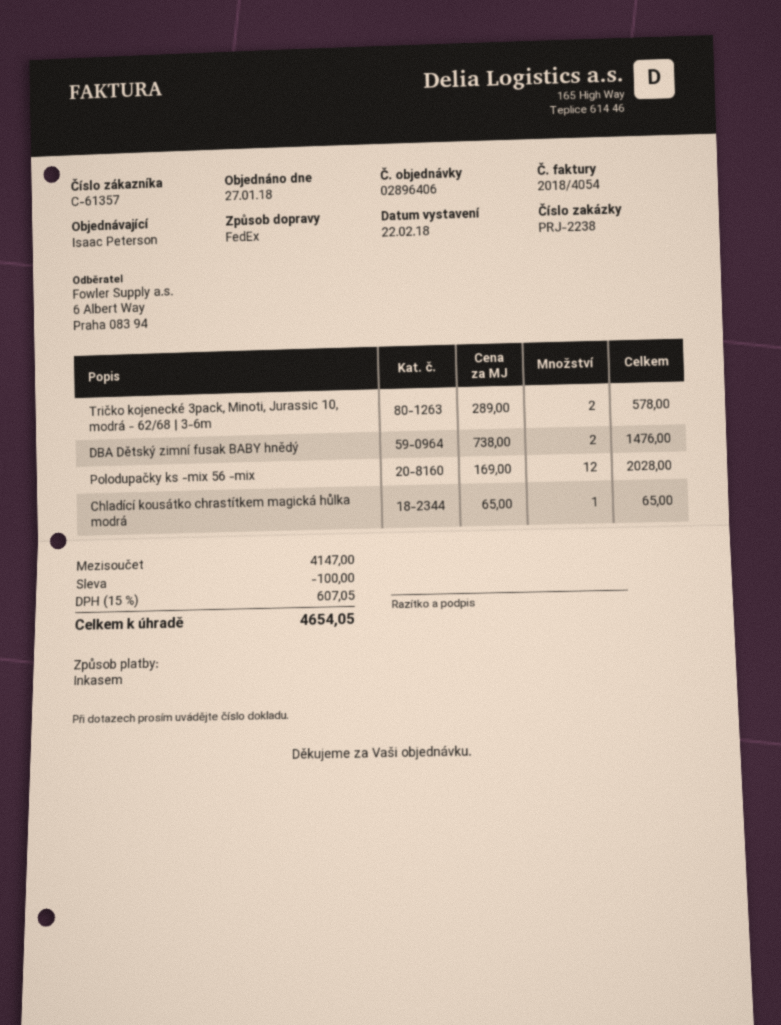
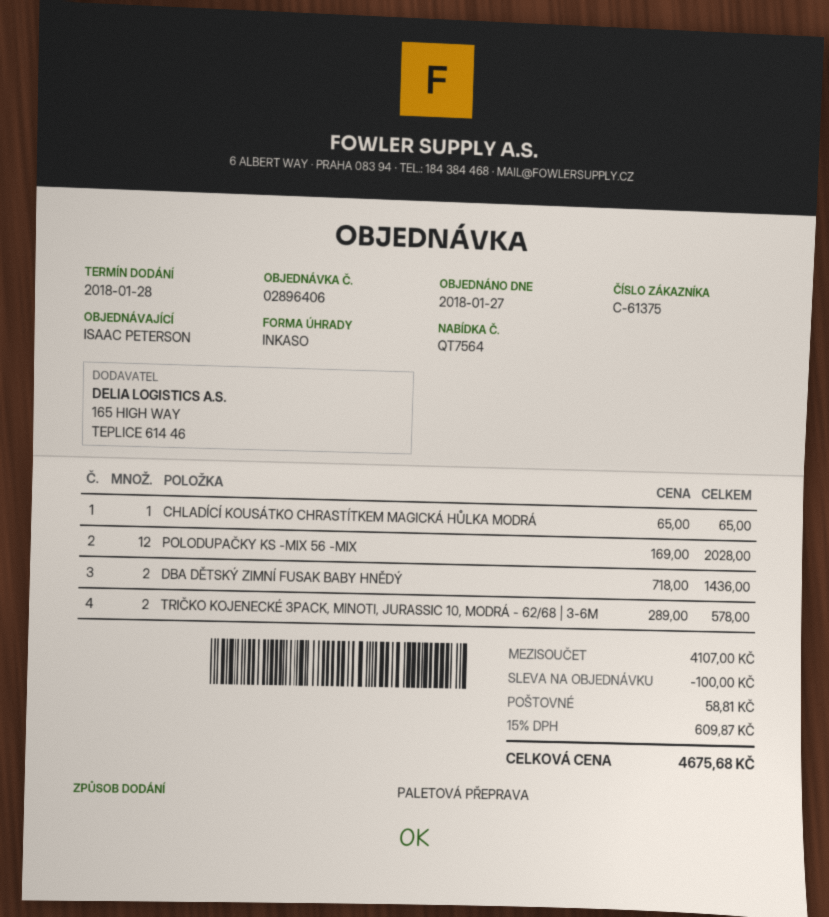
customer number: C-61357 -> C-61375
shipping method: FedEx -> pallet freight
DBA Dětský zimní fusak BABY hnědý: 2 x 738.00 = 1476.00 -> 2 x 718.00 = 1436.00
subtotal: 4147.00 -> 4107.00
shipping: none -> 58.81
tax: 15% = 607.05 -> 15% = 609.87
total: 4654.05 -> 4675.68

